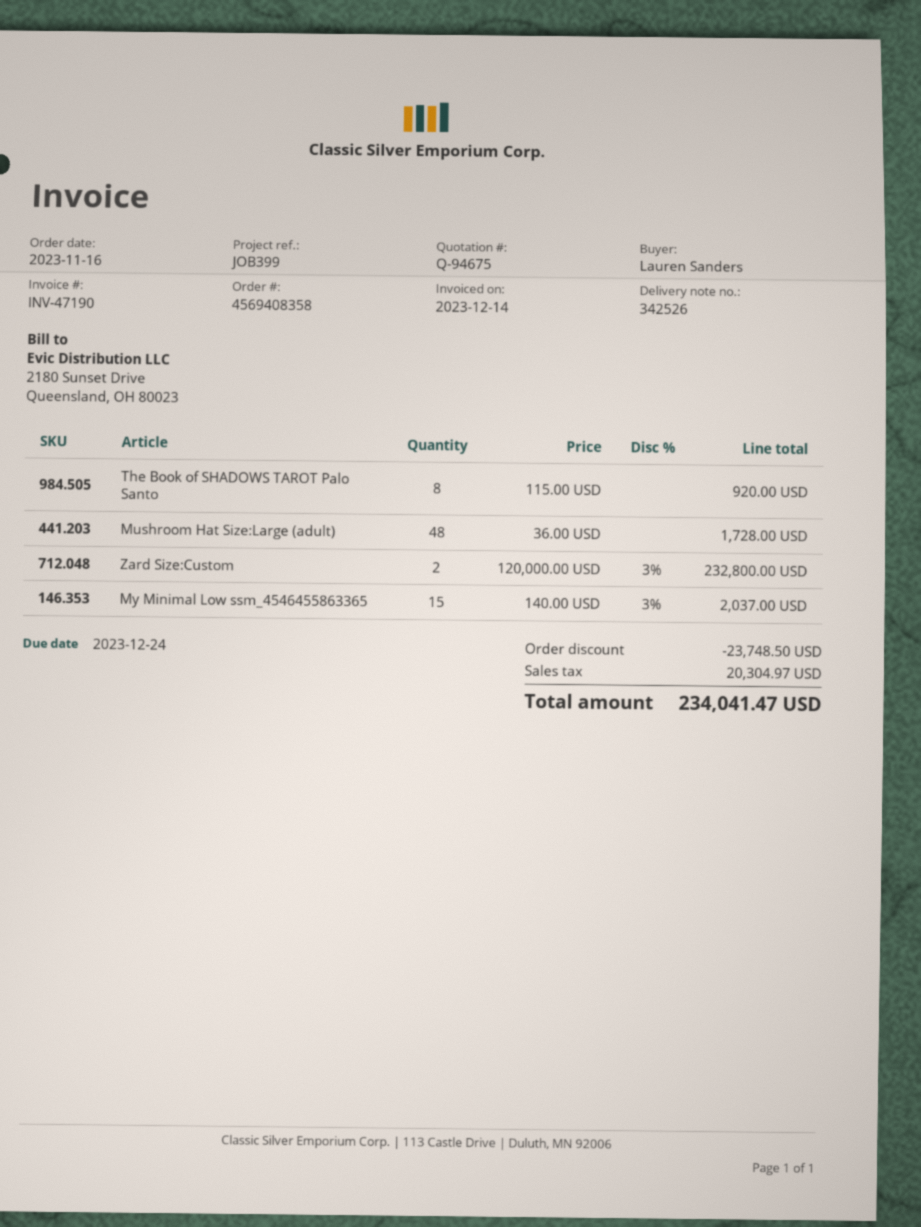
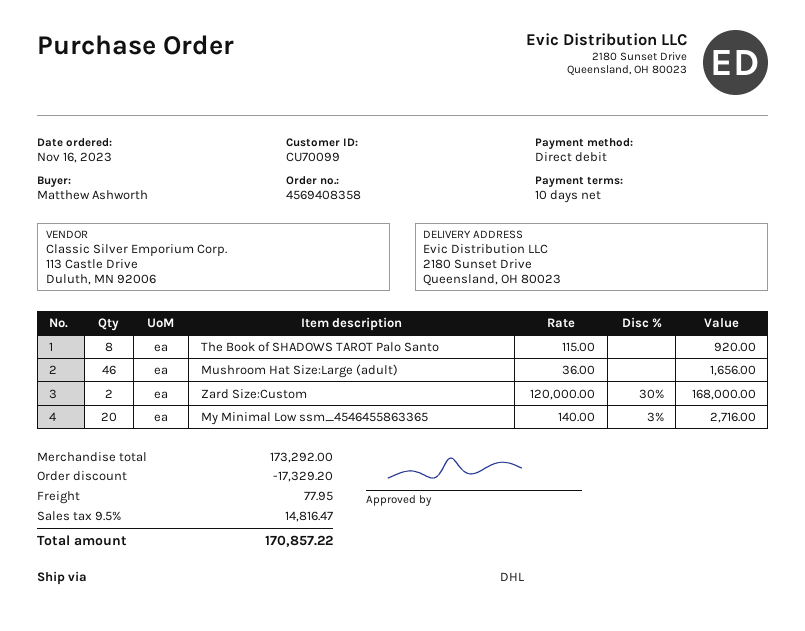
ordered by: Lauren Sanders -> Matthew Ashworth
Mushroom Hat Size:Large (adult): 48 x 36.00 = 1728.00 -> 46 x 36.00 = 1656.00
Zard Size:Custom: 2 x 120000.00 - 3% = 232800.00 -> 2 x 120000.00 - 30% = 168000.00
My Minimal Low ssm_4546455863365: 15 x 140.00 - 3% = 2037.00 -> 20 x 140.00 - 3% = 2716.00
discount: 23748.50 -> 17329.20
shipping: none -> 77.95
tax: 20304.97 -> 14816.47
total: 234041.47 -> 170857.22

